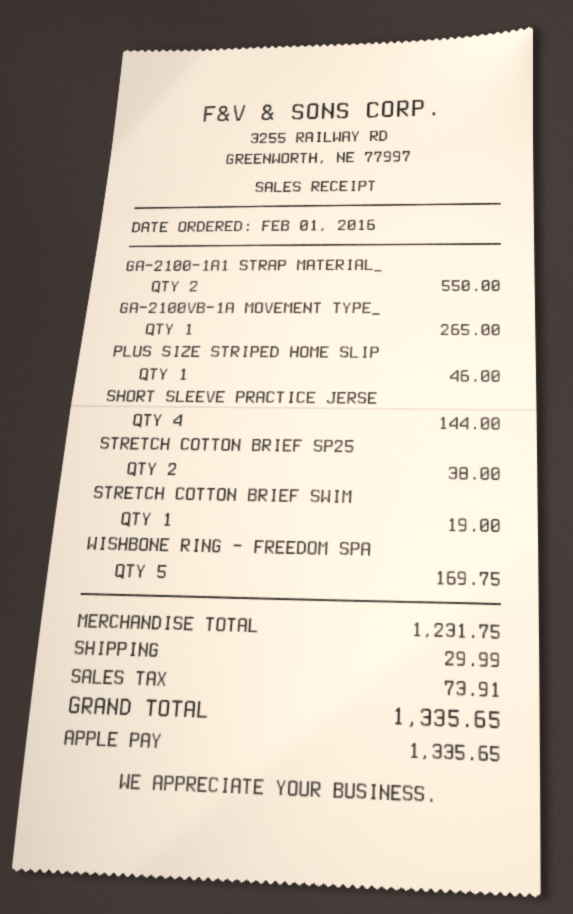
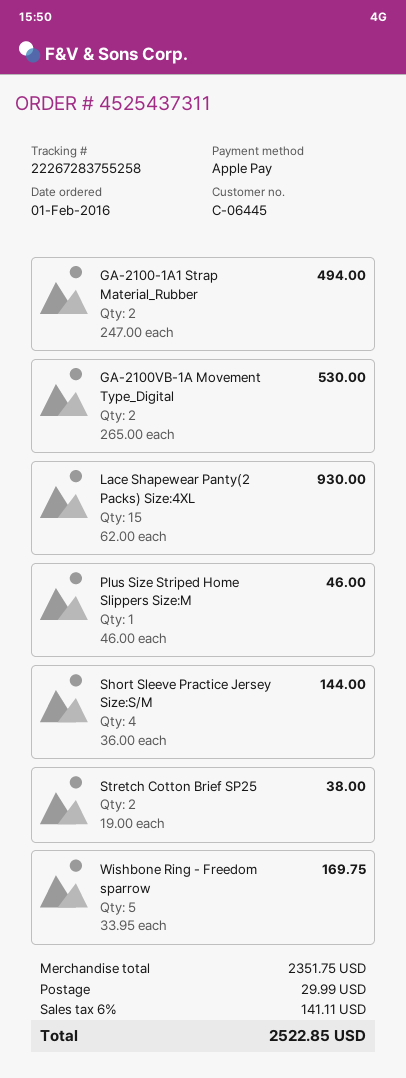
GA-2100-1A1 STRAP MATERIAL_: 2 for 550.00 -> 2 for 494.00
GA-2100VB-1A MOVEMENT TYPE_: 1 for 265.00 -> 2 for 530.00
STRETCH COTTON BRIEF SWIM: 1 for 19.00 -> none
Lace Shapewear Panty(2 Packs) Size:4XL: none -> 15 for 930.00
subtotal: 1231.75 -> 2351.75
tax: 73.91 -> 141.11
total: 1335.65 -> 2522.85

